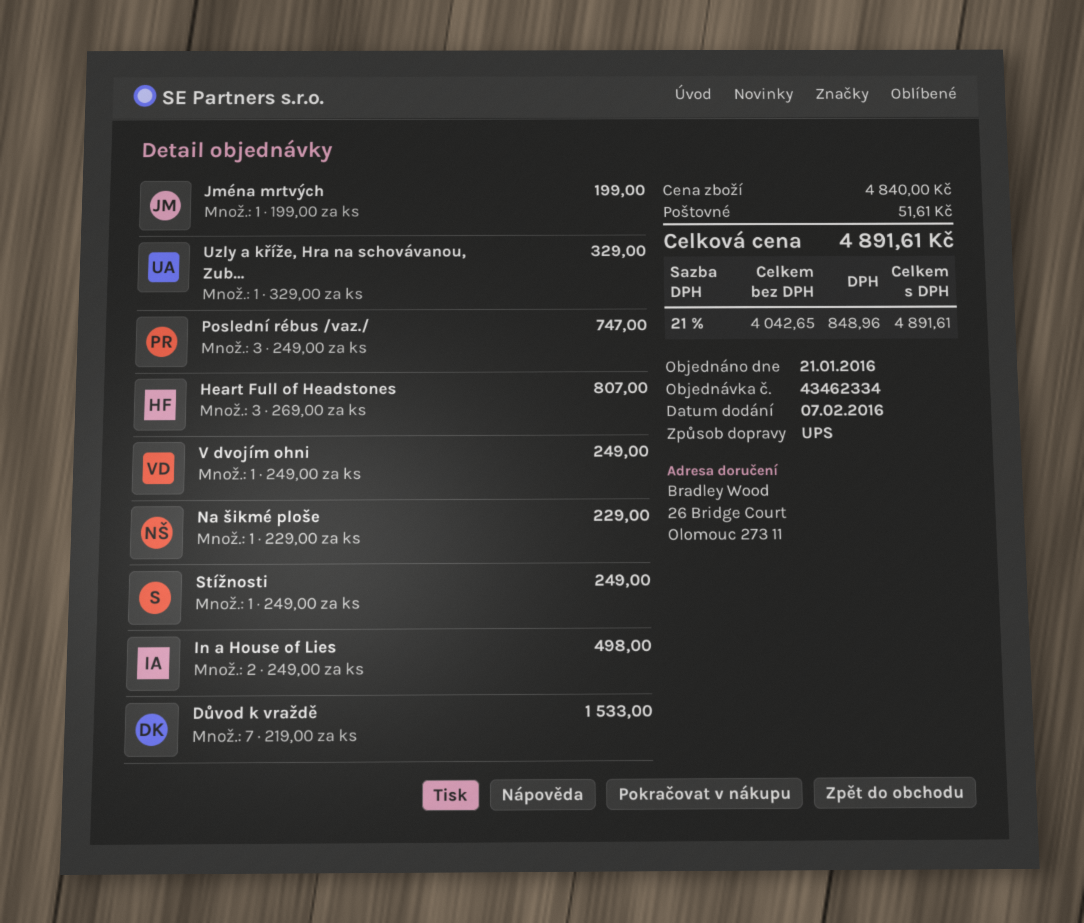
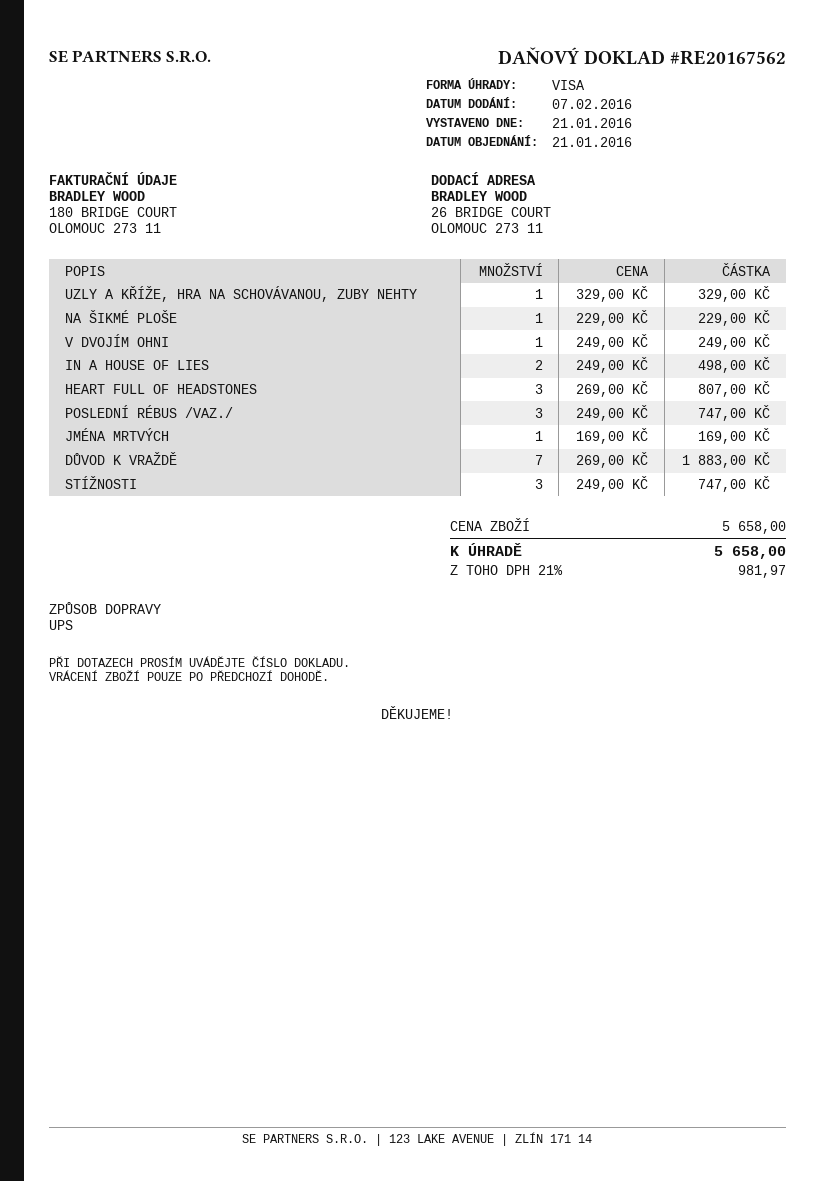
Jména mrtvých: 1 x 199.00 = 199.00 -> 1 x 169.00 = 169.00
Stížnosti: 1 x 249.00 = 249.00 -> 3 x 249.00 = 747.00
Důvod k vraždě: 7 x 219.00 = 1533.00 -> 7 x 269.00 = 1883.00
subtotal: 4840.00 -> 5658.00
shipping: 51.61 -> none
tax: 21% = 848.96 -> 21% = 981.97
total: 4891.61 -> 5658.00

